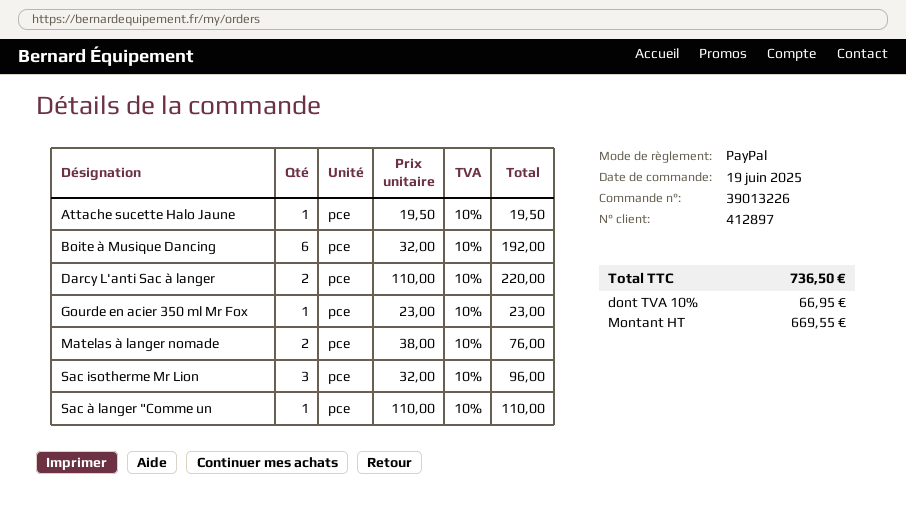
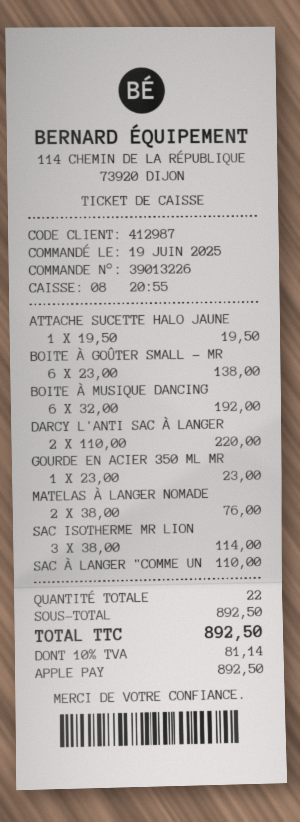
customer number: 412897 -> 412987
payment method: PayPal -> Apple Pay
Sac isotherme Mr Lion: 3 x 32.00 = 96.00 -> 3 x 38.00 = 114.00
BOITE À GOÛTER SMALL - MR: none -> 6 x 23.00 = 138.00
tax: 10% = 66.95 -> 10% = 81.14
total: 736.50 -> 892.50

